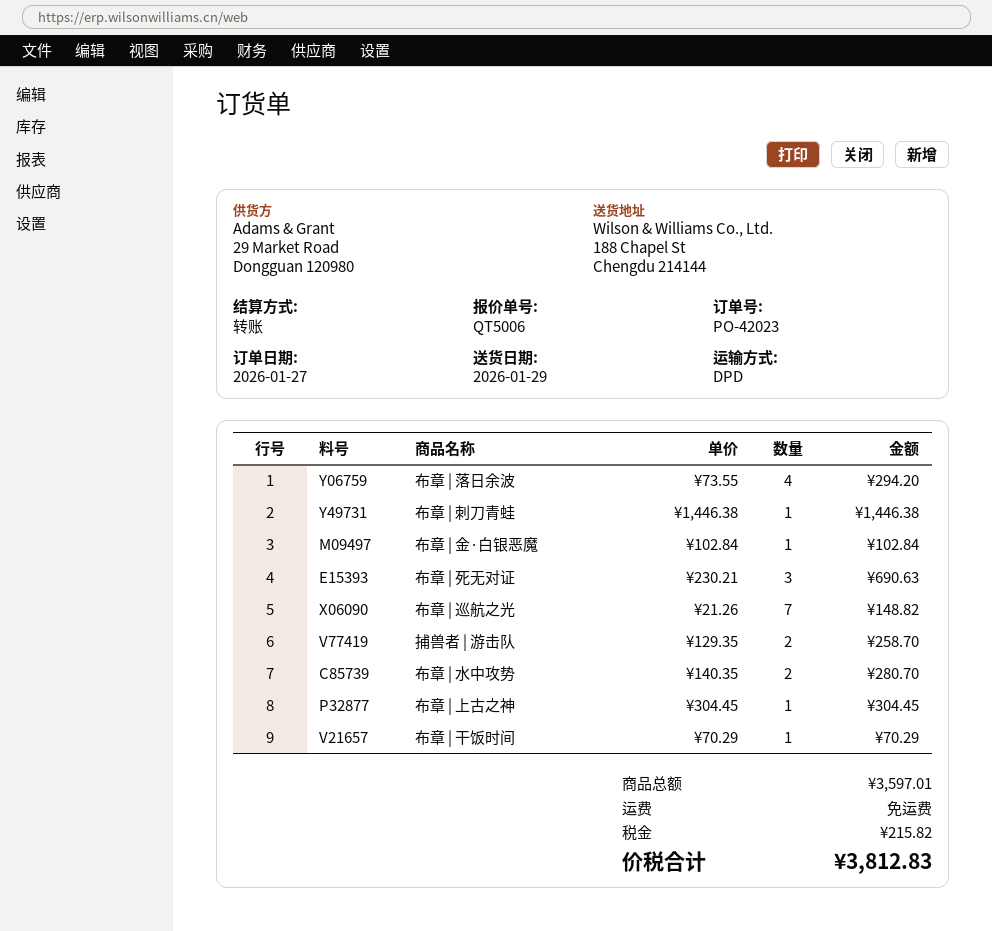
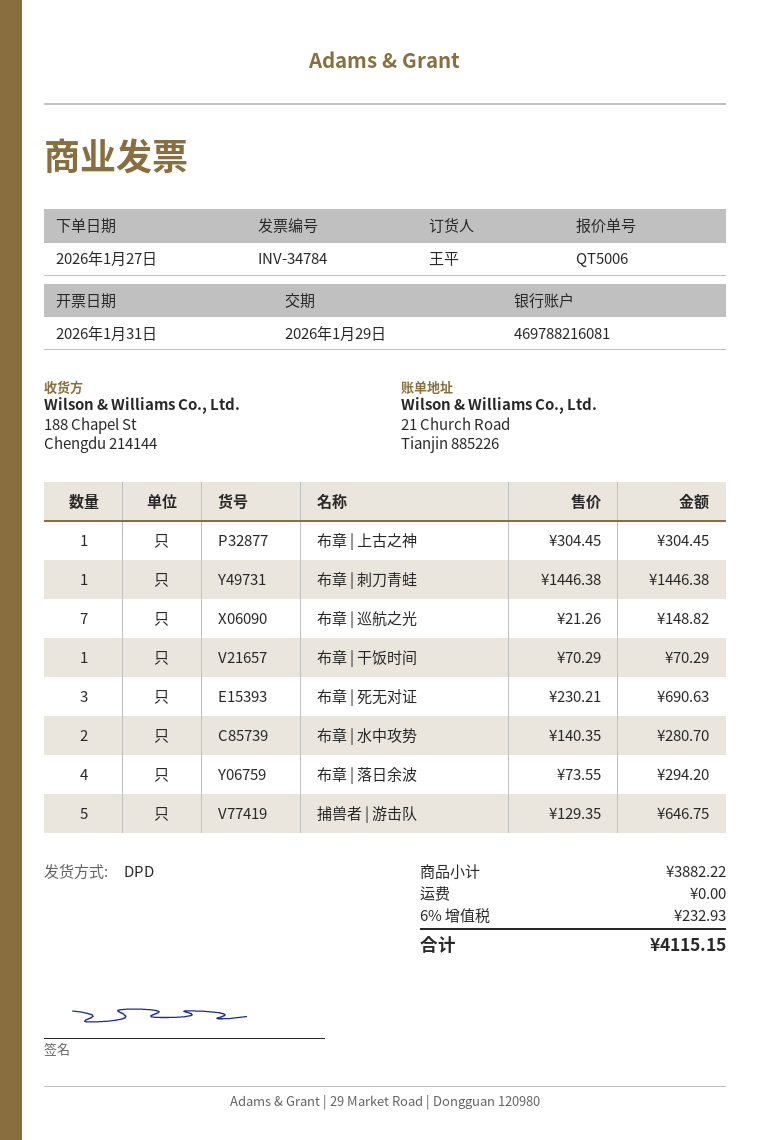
布章 | 金·白银恶魔: 1 x 102.84 = 102.84 -> none
捕兽者 | 游击队: 2 x 129.35 = 258.70 -> 5 x 129.35 = 646.75
subtotal: 3597.01 -> 3882.22
tax: 215.82 -> 232.93
total: 3812.83 -> 4115.15

